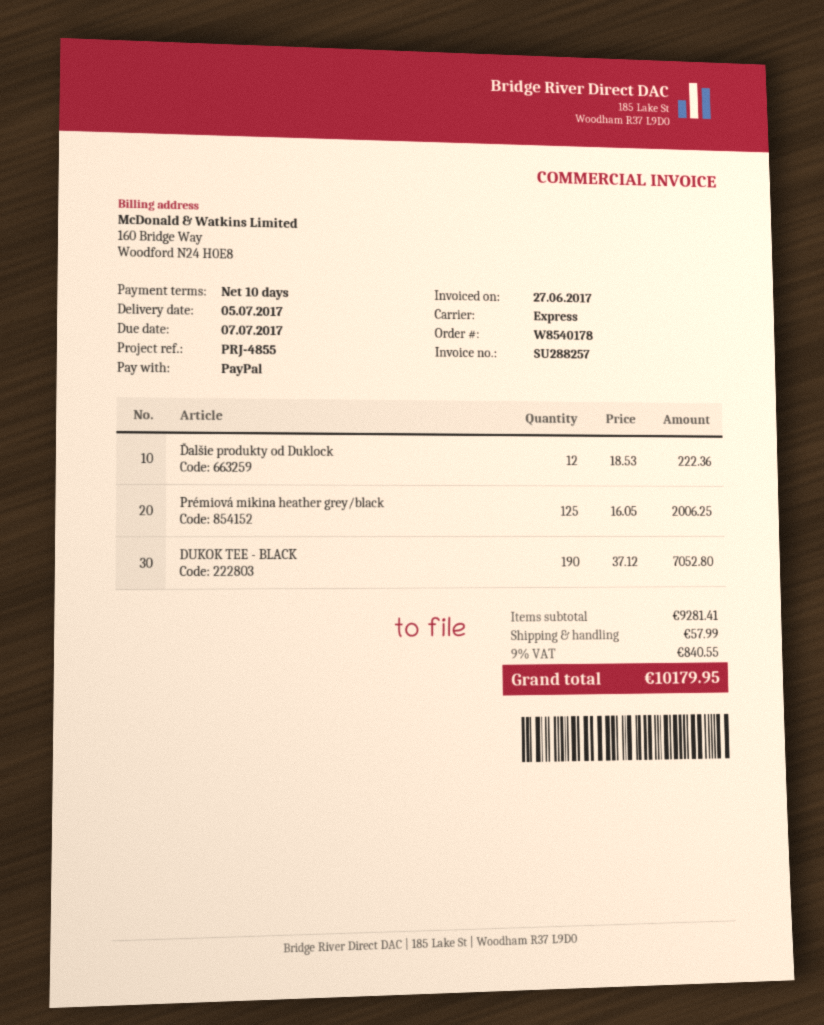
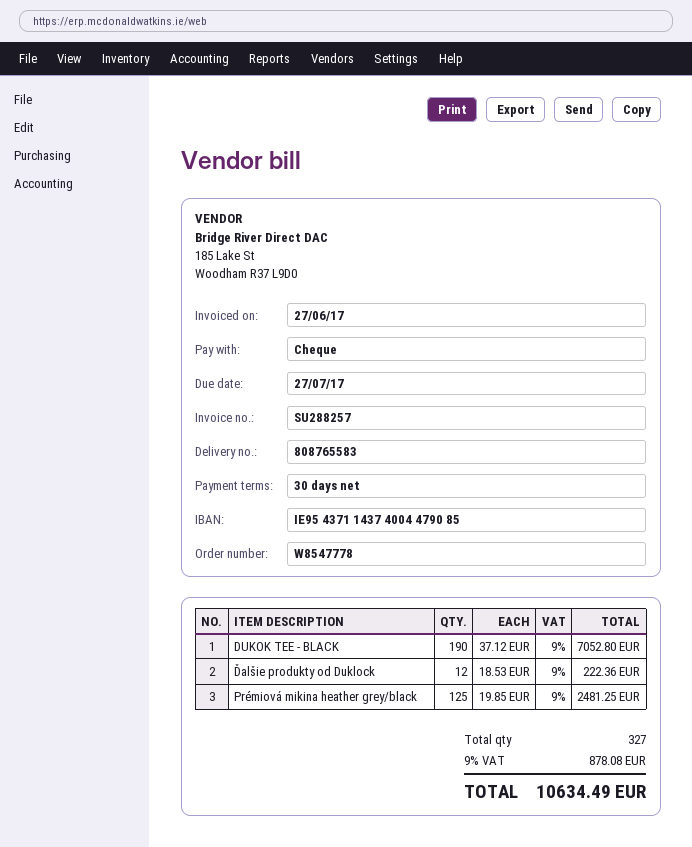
order number: W8540178 -> W8547778
payment terms: 10 days -> 30 days
due date: 2017-07-07 -> 2017-07-27
payment method: PayPal -> cheque
Prémiová mikina heather grey/black: 125 x 16.05 = 2006.25 -> 125 x 19.85 = 2481.25
shipping: 57.99 -> none
tax: 9% = 840.55 -> 9% = 878.08
total: 10179.95 -> 10634.49

